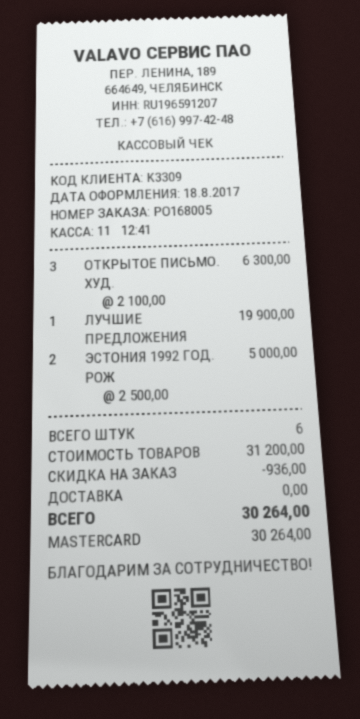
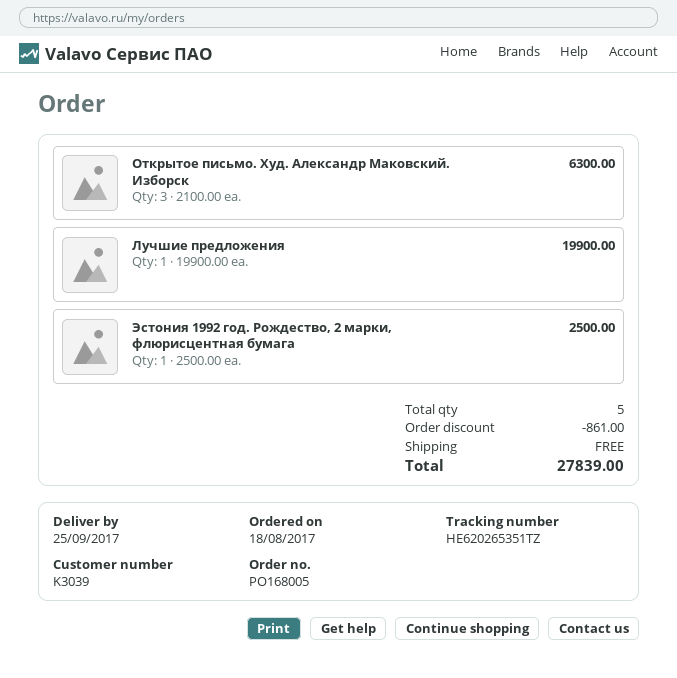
customer number: K3309 -> K3039
ЭСТОНИЯ 1992 ГОД. РОЖ: 2 x 2500.00 = 5000.00 -> 1 x 2500.00 = 2500.00
total quantity: 6 -> 5
discount: 936.00 -> 861.00
total: 30264.00 -> 27839.00

